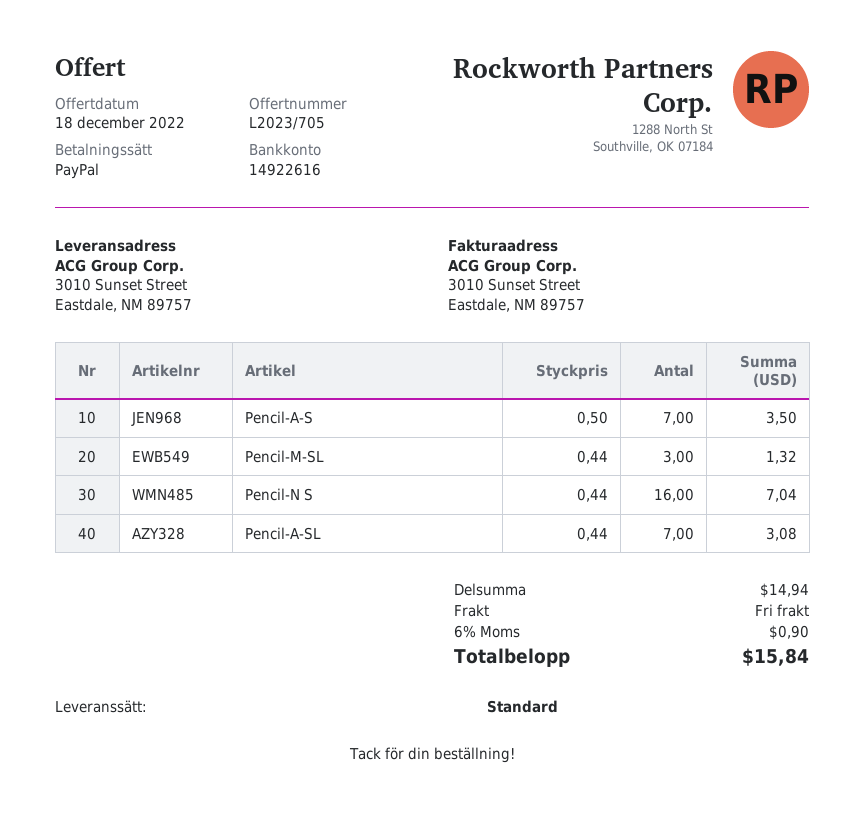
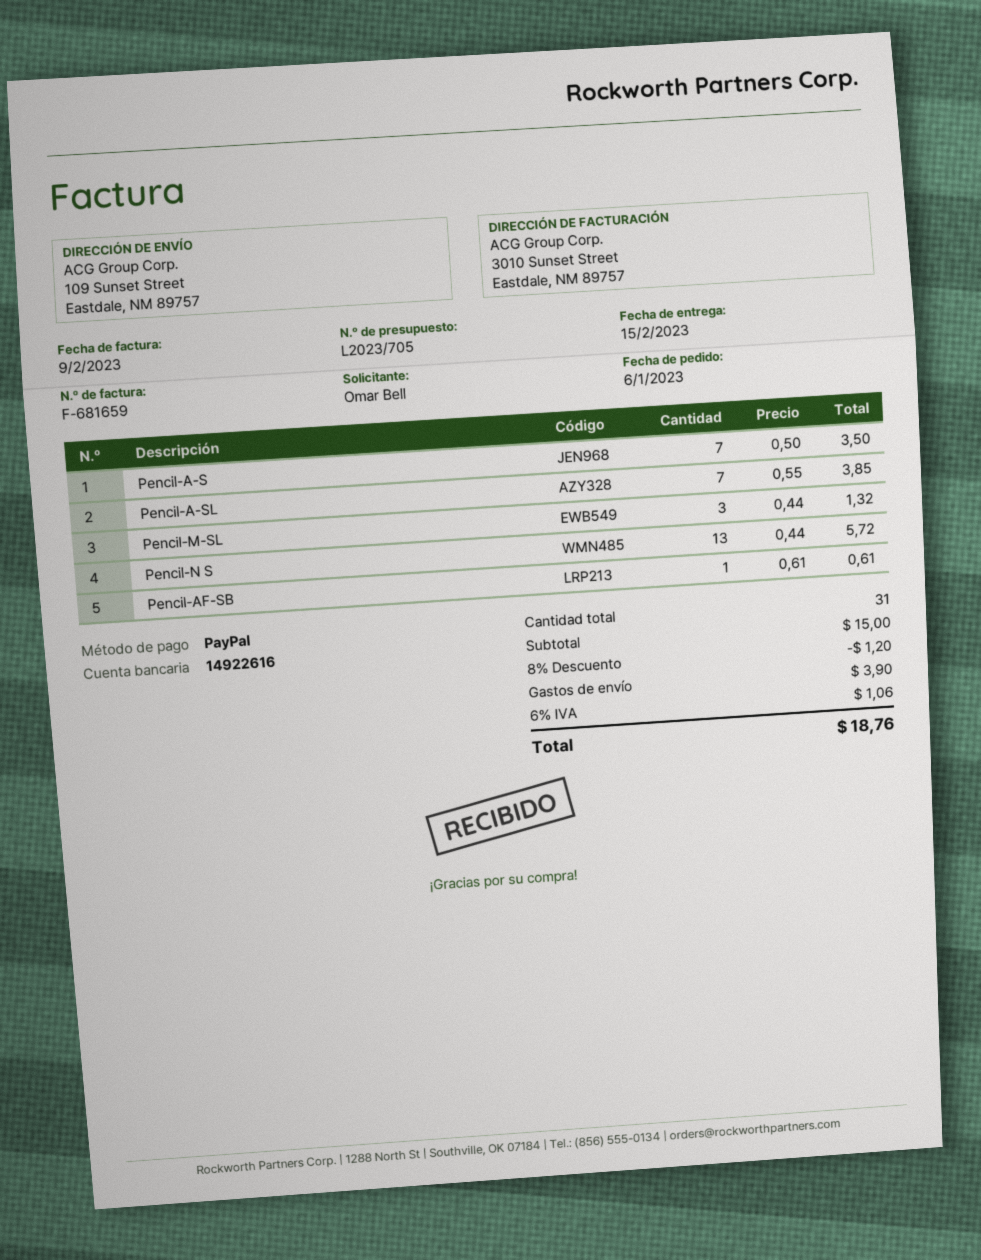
ship to: 3010 Sunset Street, Eastdale, NM 89757 -> 109 Sunset Street, Eastdale, NM 89757
Pencil-N S: 16 x 0.44 = 7.04 -> 13 x 0.44 = 5.72
Pencil-A-SL: 7 x 0.44 = 3.08 -> 7 x 0.55 = 3.85
Pencil-AF-SB: none -> 1 x 0.61 = 0.61
subtotal: 14.94 -> 15.00
discount: none -> 8% = 1.20
shipping: 0.00 -> 3.90
tax: 6% = 0.90 -> 6% = 1.06
total: 15.84 -> 18.76

